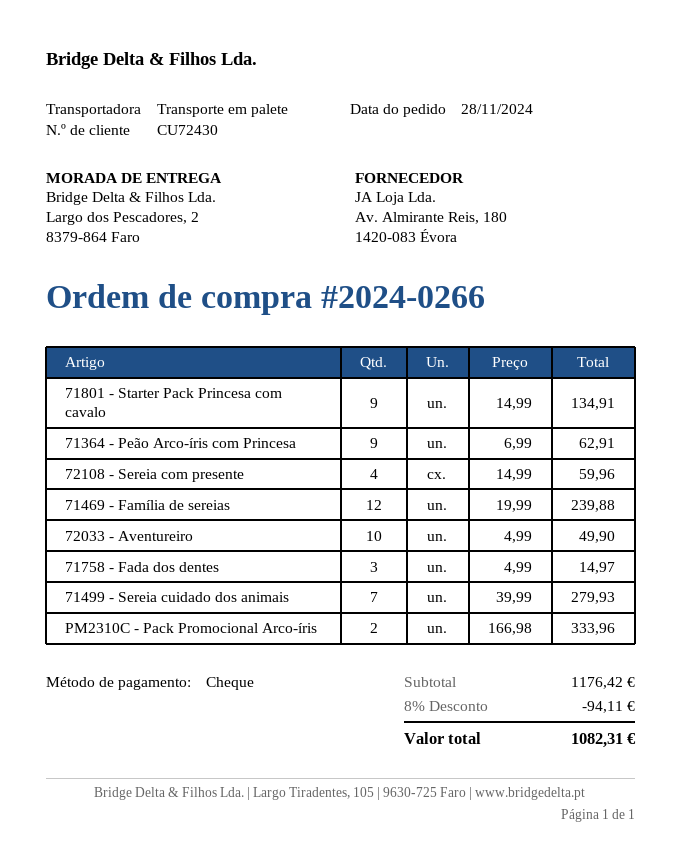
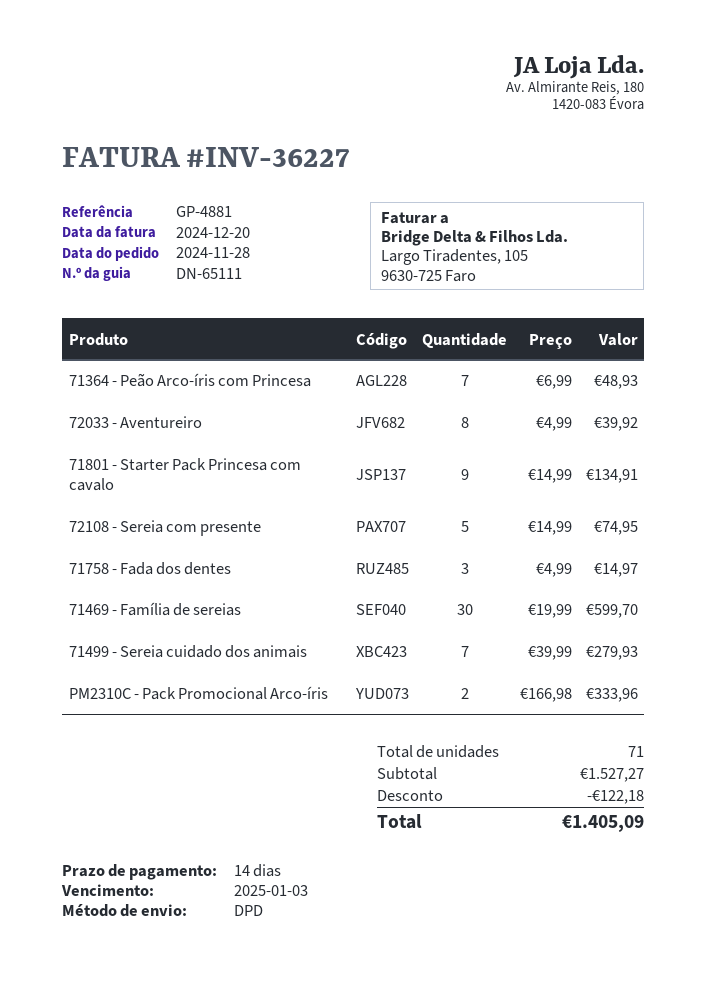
shipping method: pallet freight -> DPD
71364 - Peão Arco-íris com Princesa: 9 x 6.99 = 62.91 -> 7 x 6.99 = 48.93
72108 - Sereia com presente: 4 x 14.99 = 59.96 -> 5 x 14.99 = 74.95
71469 - Família de sereias: 12 x 19.99 = 239.88 -> 30 x 19.99 = 599.70
72033 - Aventureiro: 10 x 4.99 = 49.90 -> 8 x 4.99 = 39.92
subtotal: 1176.42 -> 1527.27
discount: 94.11 -> 122.18
total: 1082.31 -> 1405.09

